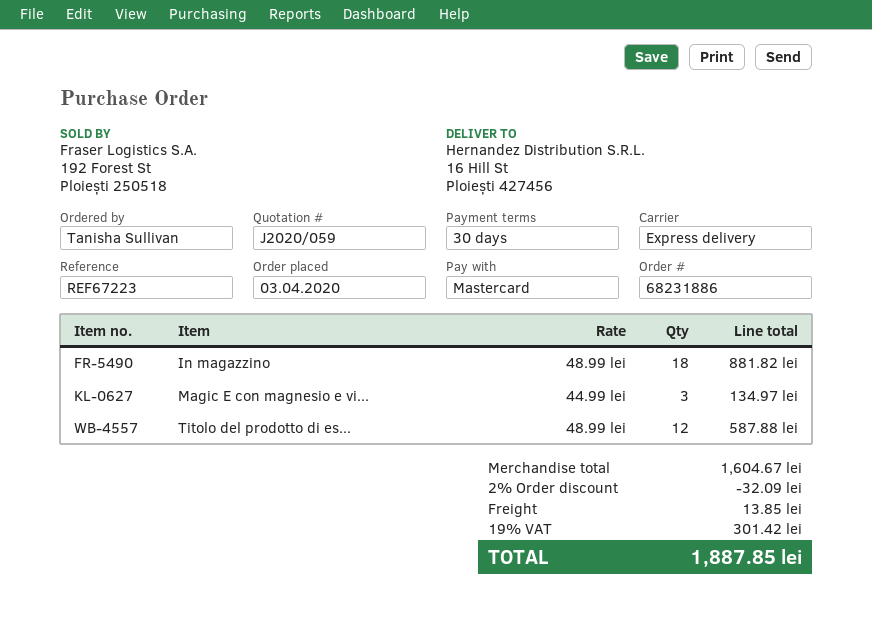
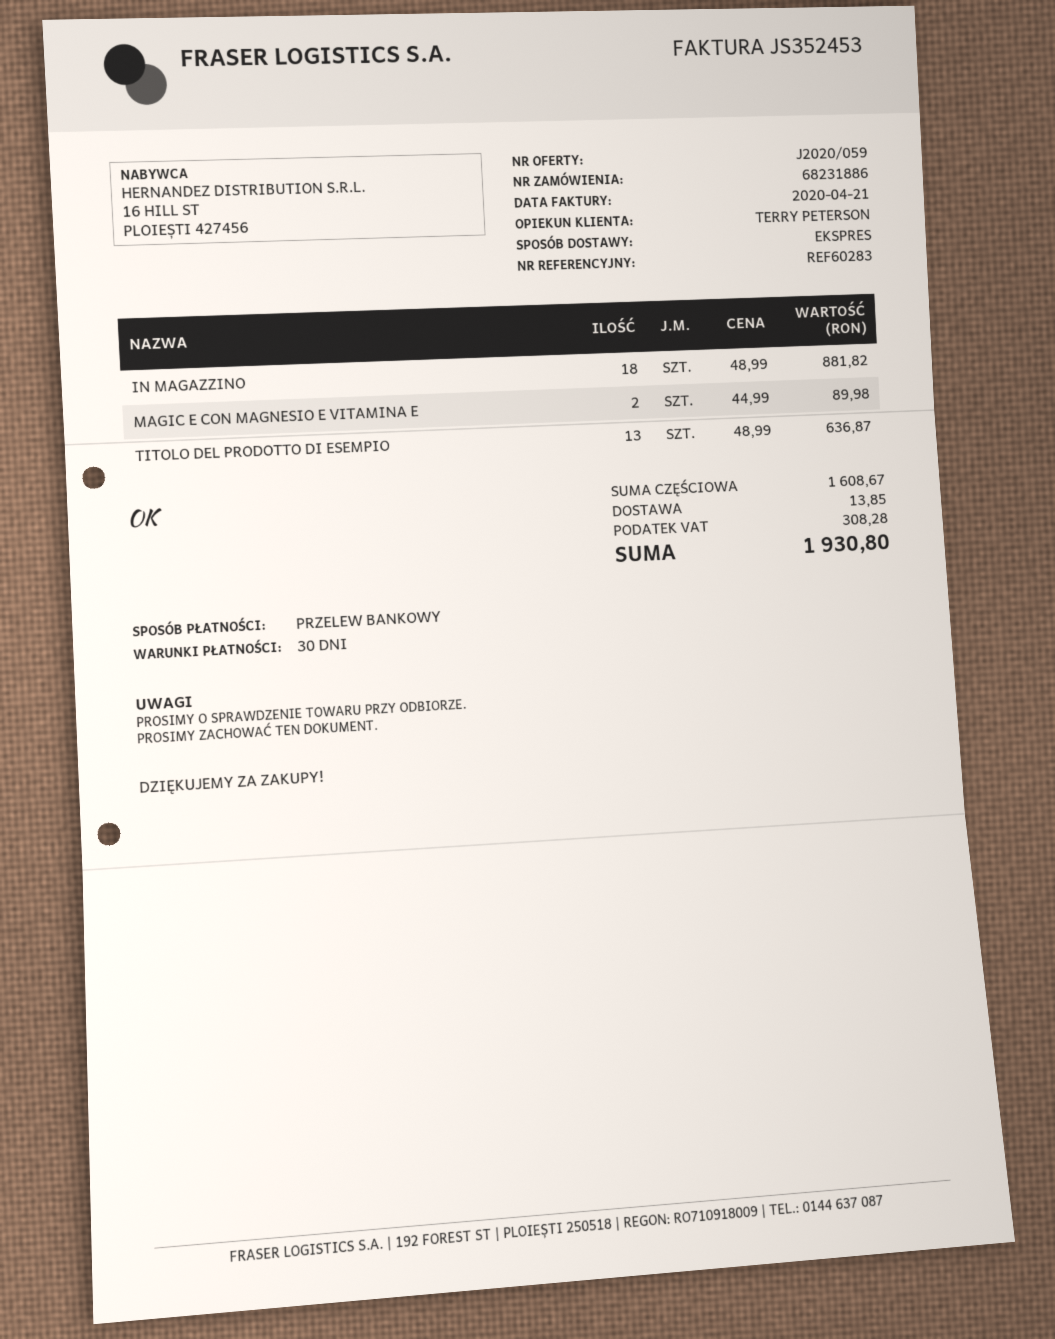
reference: REF67223 -> REF60283
payment method: Mastercard -> bank transfer
Magic E con magnesio e vi...: 3 x 44.99 = 134.97 -> 2 x 44.99 = 89.98
Titolo del prodotto di es...: 12 x 48.99 = 587.88 -> 13 x 48.99 = 636.87
subtotal: 1604.67 -> 1608.67
discount: 2% = 32.09 -> none
tax: 301.42 -> 308.28
total: 1887.85 -> 1930.80

